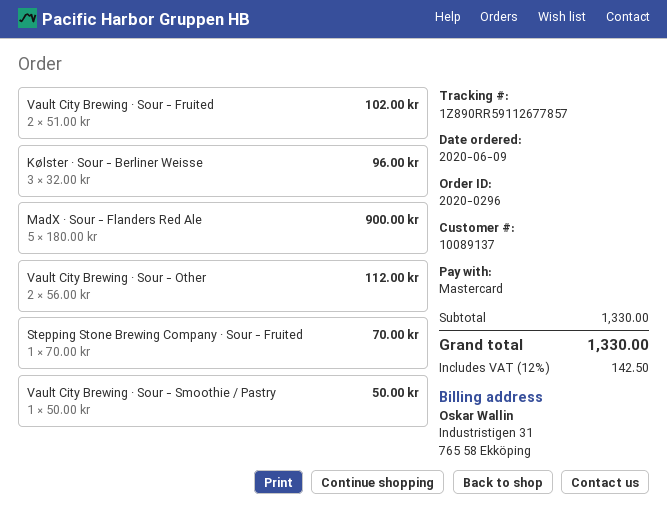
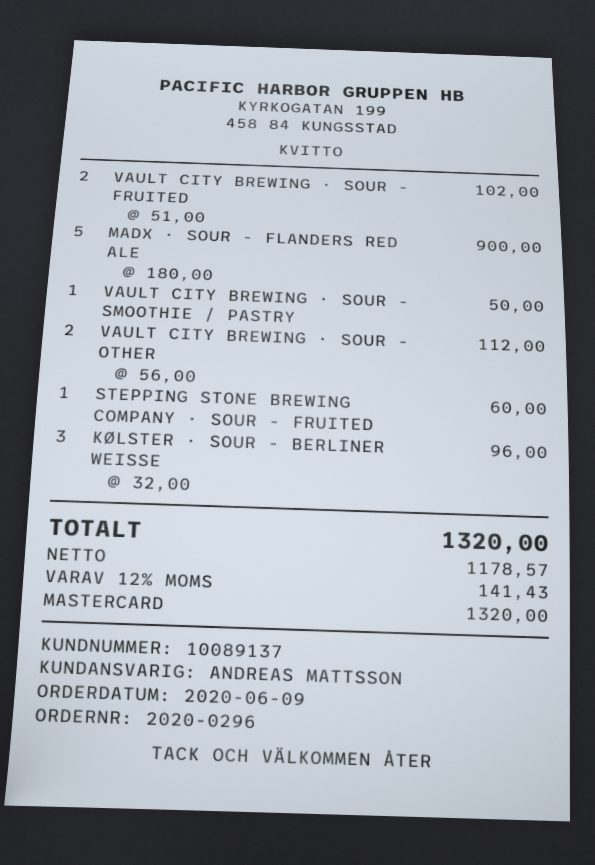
Stepping Stone Brewing Company · Sour - Fruited: 1 x 70.00 = 70.00 -> 1 x 60.00 = 60.00
tax: 12% = 142.50 -> 12% = 141.43
total: 1330.00 -> 1320.00

